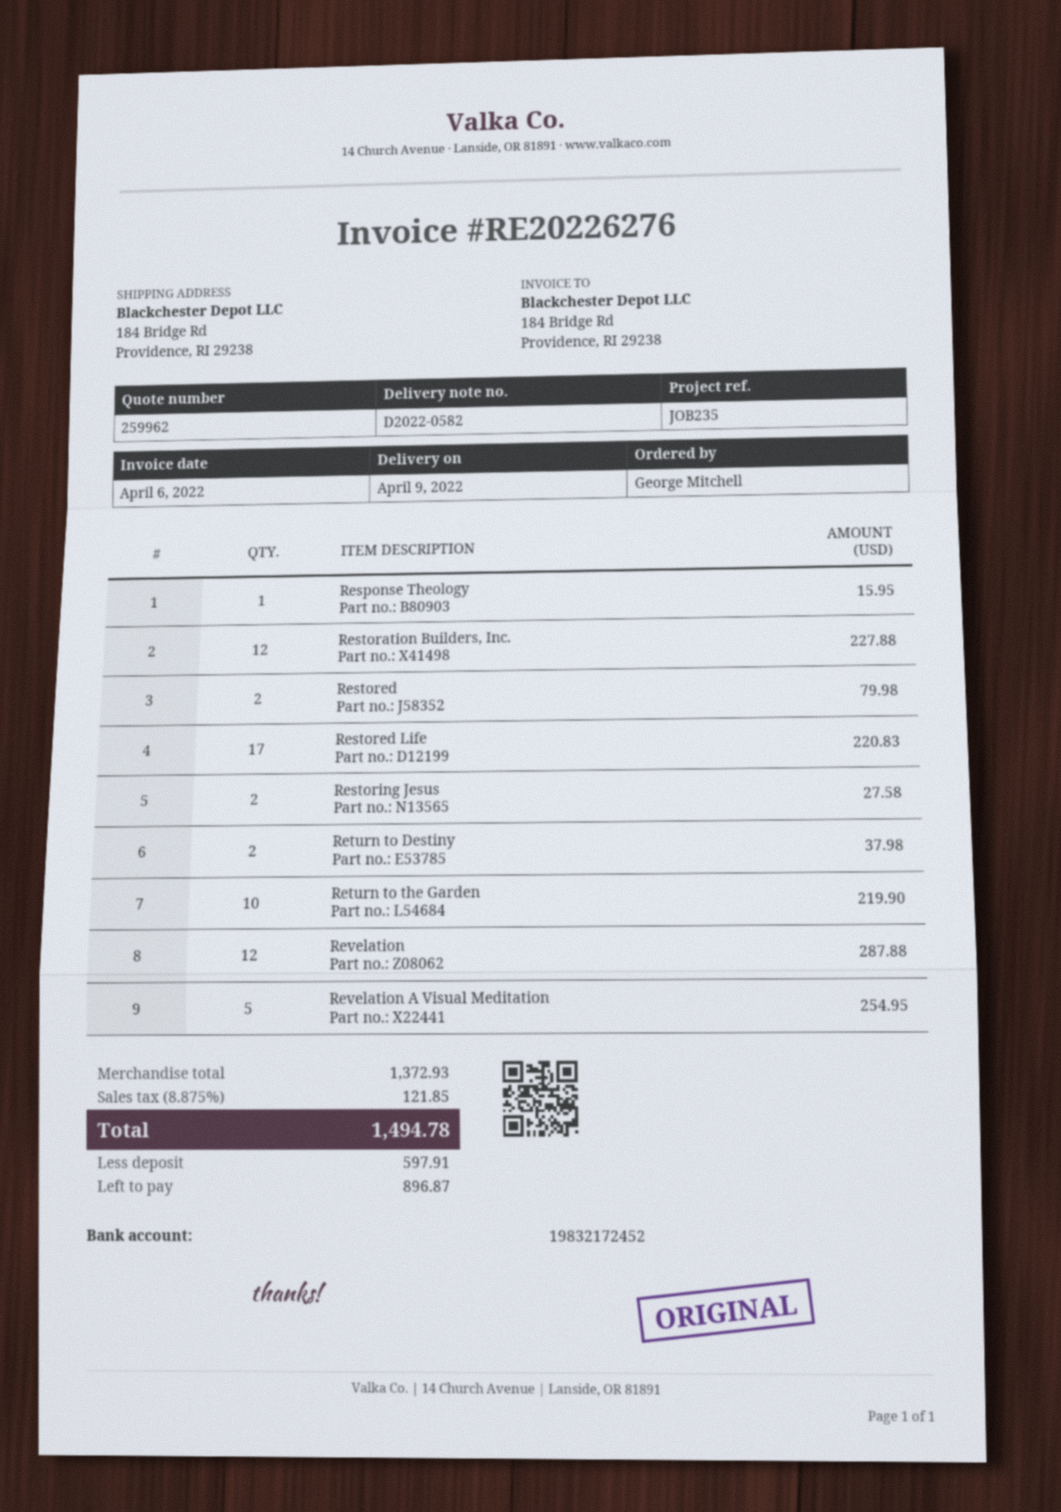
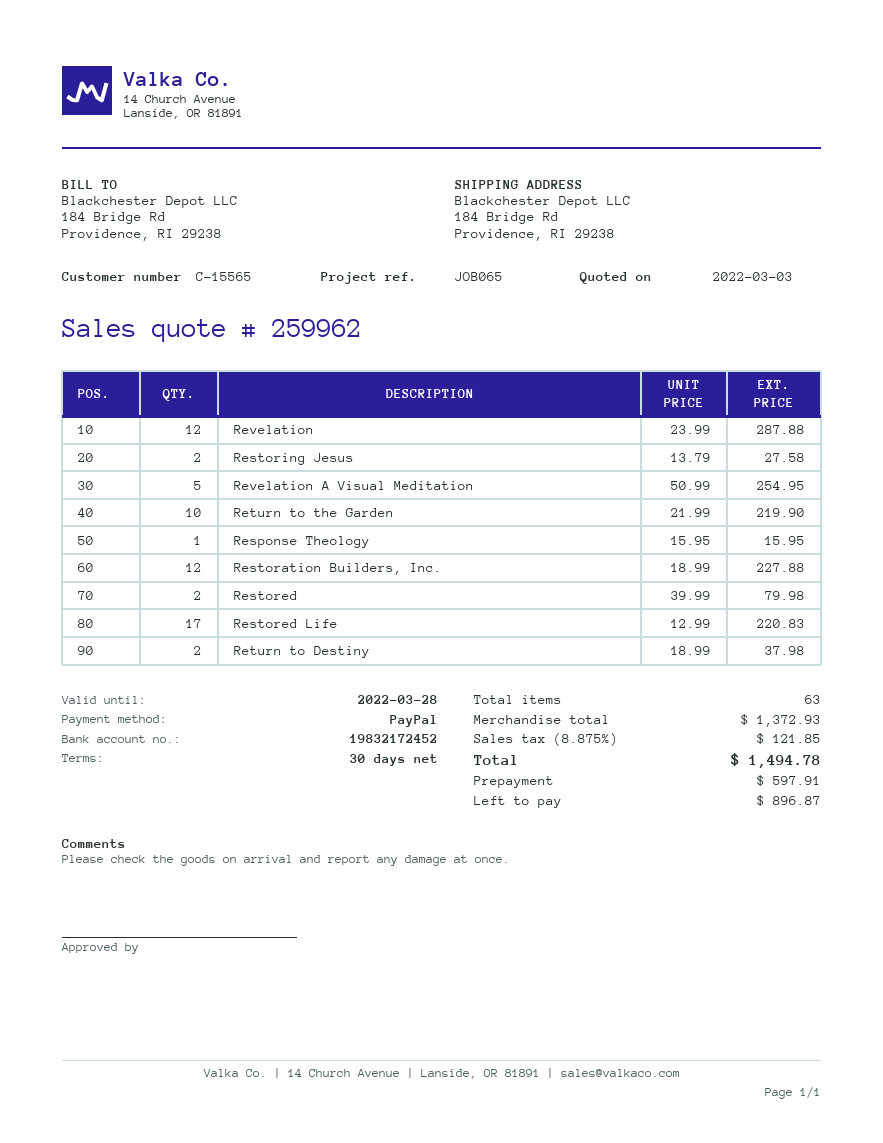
reference: JOB235 -> JOB065

